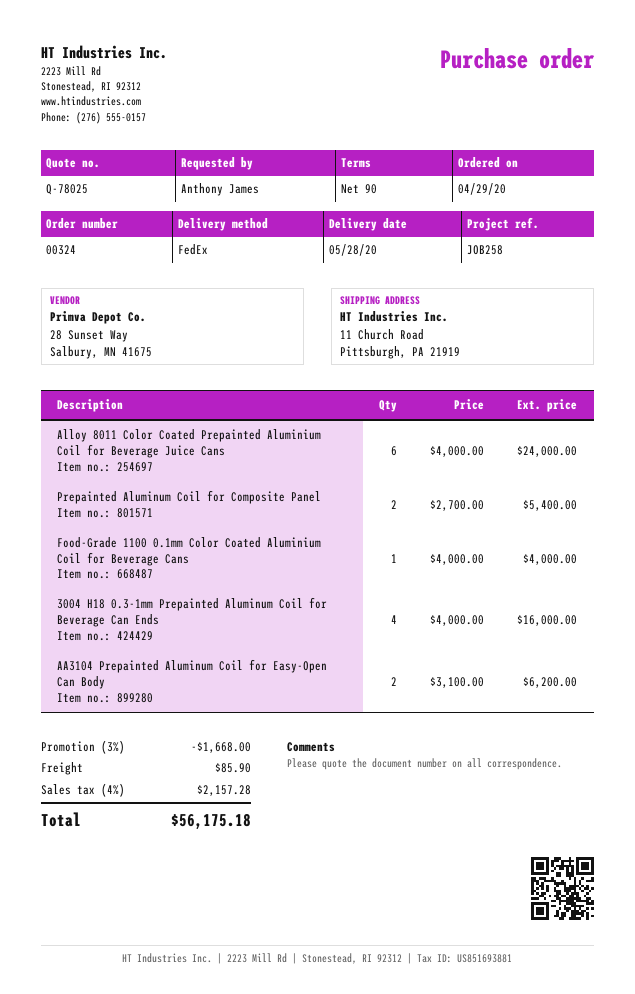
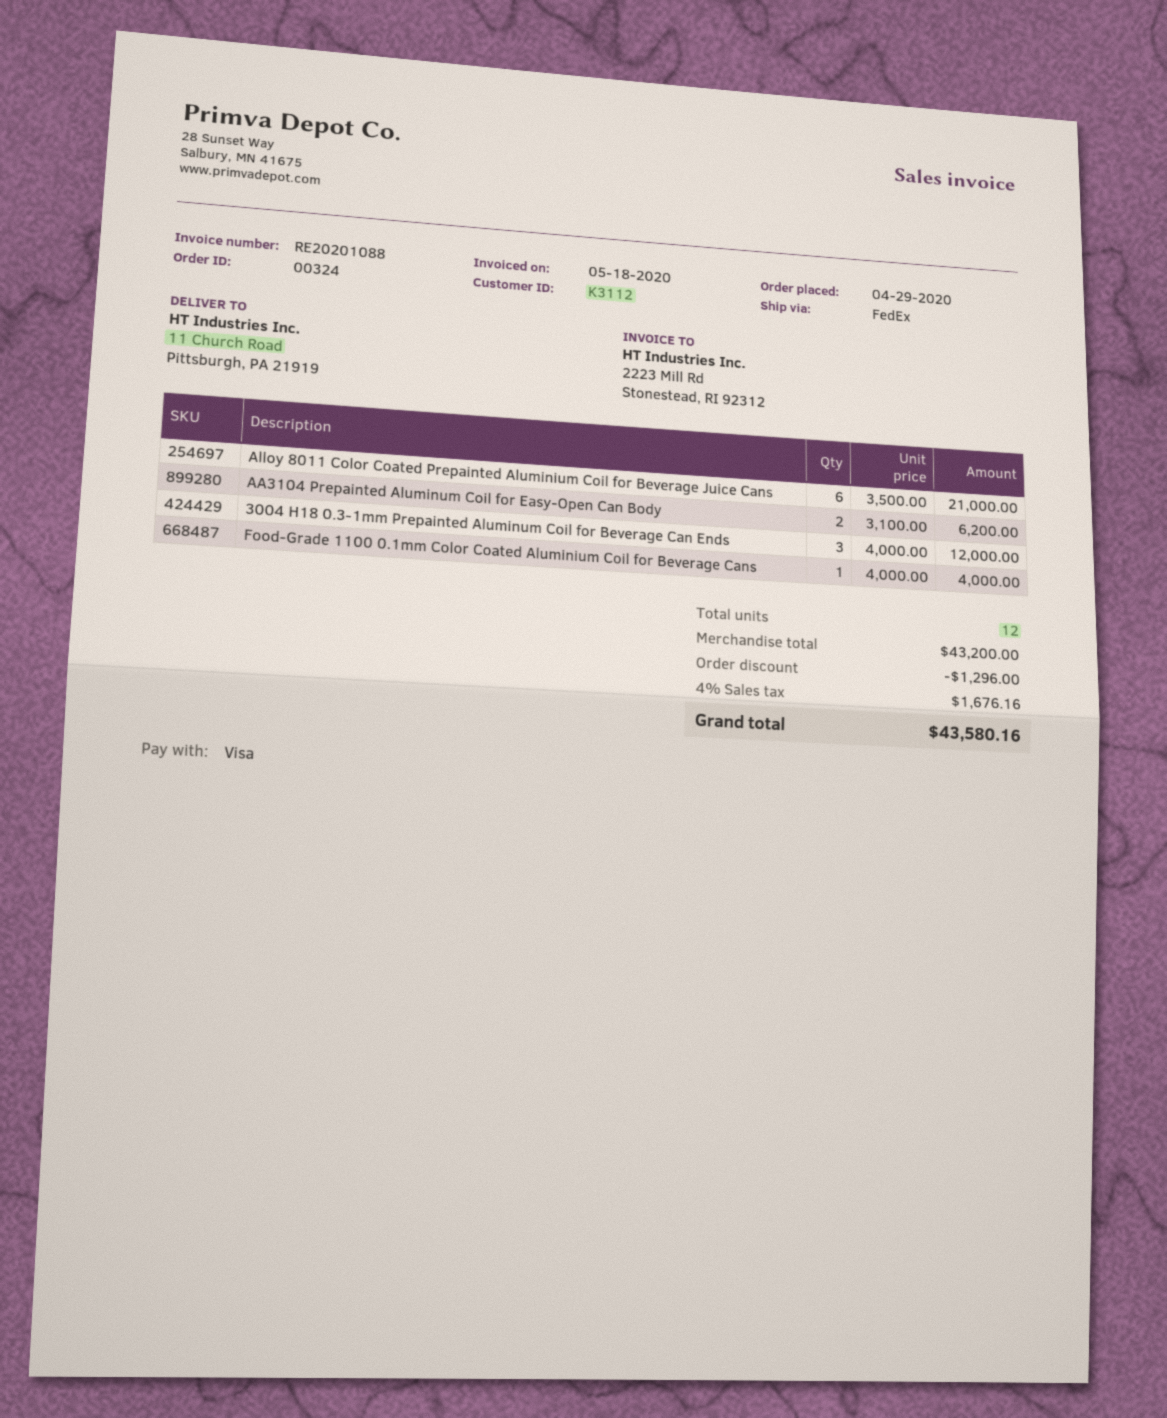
Alloy 8011 Color Coated Prepainted Aluminium Coil for Beverage Juice Cans: 6 x 4000.00 = 24000.00 -> 6 x 3500.00 = 21000.00
Prepainted Aluminum Coil for Composite Panel: 2 x 2700.00 = 5400.00 -> none
3004 H18 0.3-1mm Prepainted Aluminum Coil for Beverage Can Ends: 4 x 4000.00 = 16000.00 -> 3 x 4000.00 = 12000.00
discount: 1668.00 -> 1296.00
shipping: 85.90 -> none
tax: 4% = 2157.28 -> 4% = 1676.16
total: 56175.18 -> 43580.16

